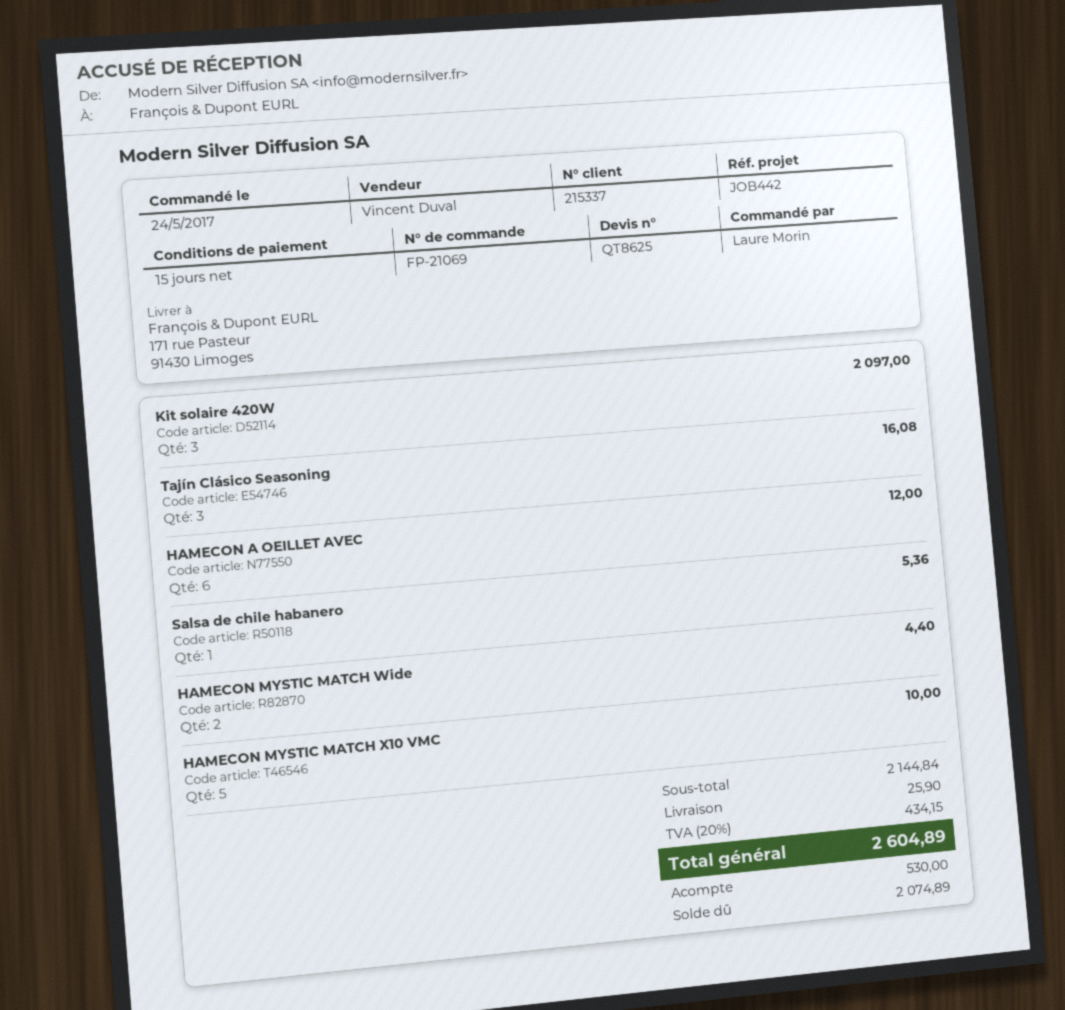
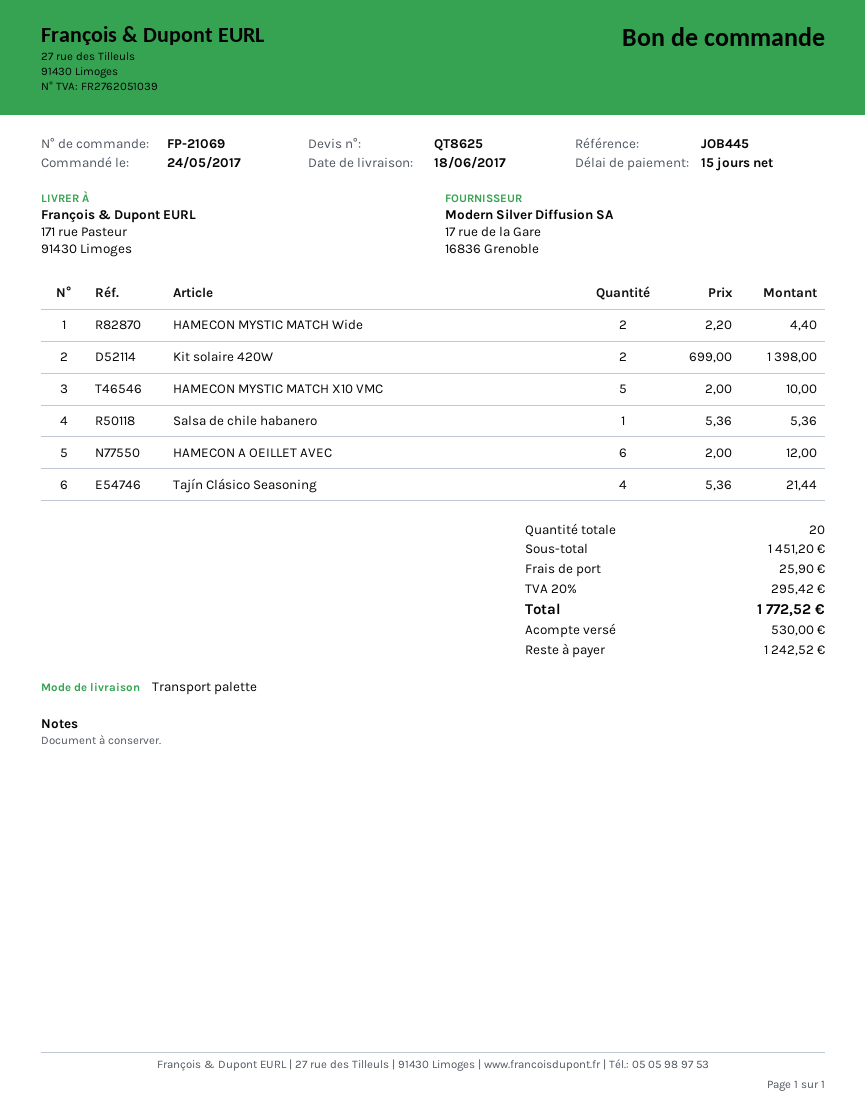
reference: JOB442 -> JOB445
Kit solaire 420W: 3 for 2097.00 -> 2 for 1398.00
Tajín Clásico Seasoning: 3 for 16.08 -> 4 for 21.44
subtotal: 2144.84 -> 1451.20
tax: 20% = 434.15 -> 20% = 295.42
total: 2604.89 -> 1772.52
balance: 2074.89 -> 1242.52

